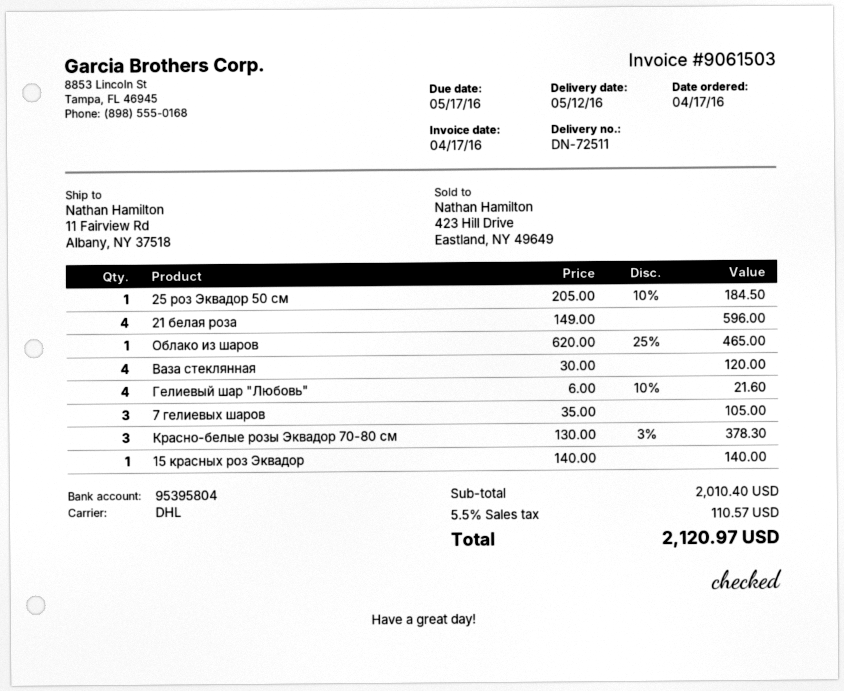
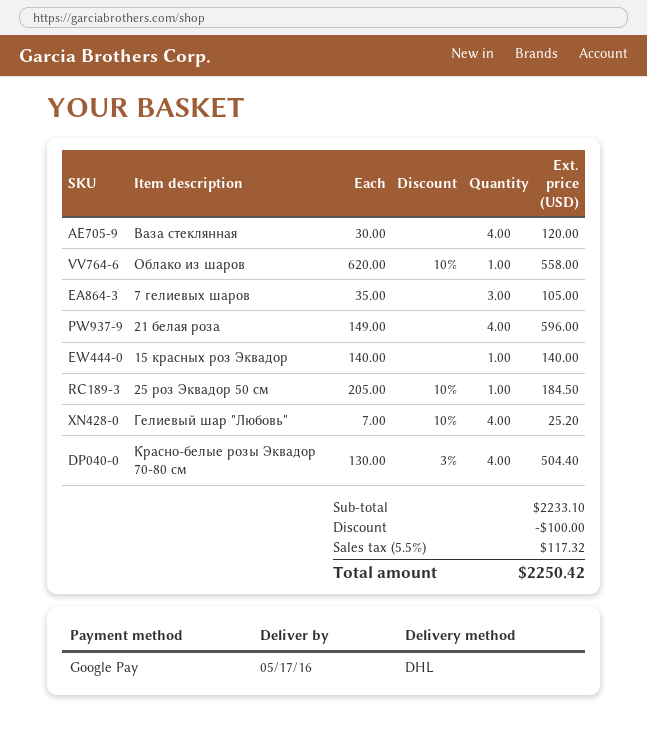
delivery date: 2016-05-12 -> 2016-05-17
Облако из шаров: 1 x 620.00 - 25% = 465.00 -> 1 x 620.00 - 10% = 558.00
Гелиевый шар "Любовь": 4 x 6.00 - 10% = 21.60 -> 4 x 7.00 - 10% = 25.20
Красно-белые розы Эквадор 70-80 см: 3 x 130.00 - 3% = 378.30 -> 4 x 130.00 - 3% = 504.40
subtotal: 2010.40 -> 2233.10
discount: none -> 100.00
tax: 5.5% = 110.57 -> 5.5% = 117.32
total: 2120.97 -> 2250.42

